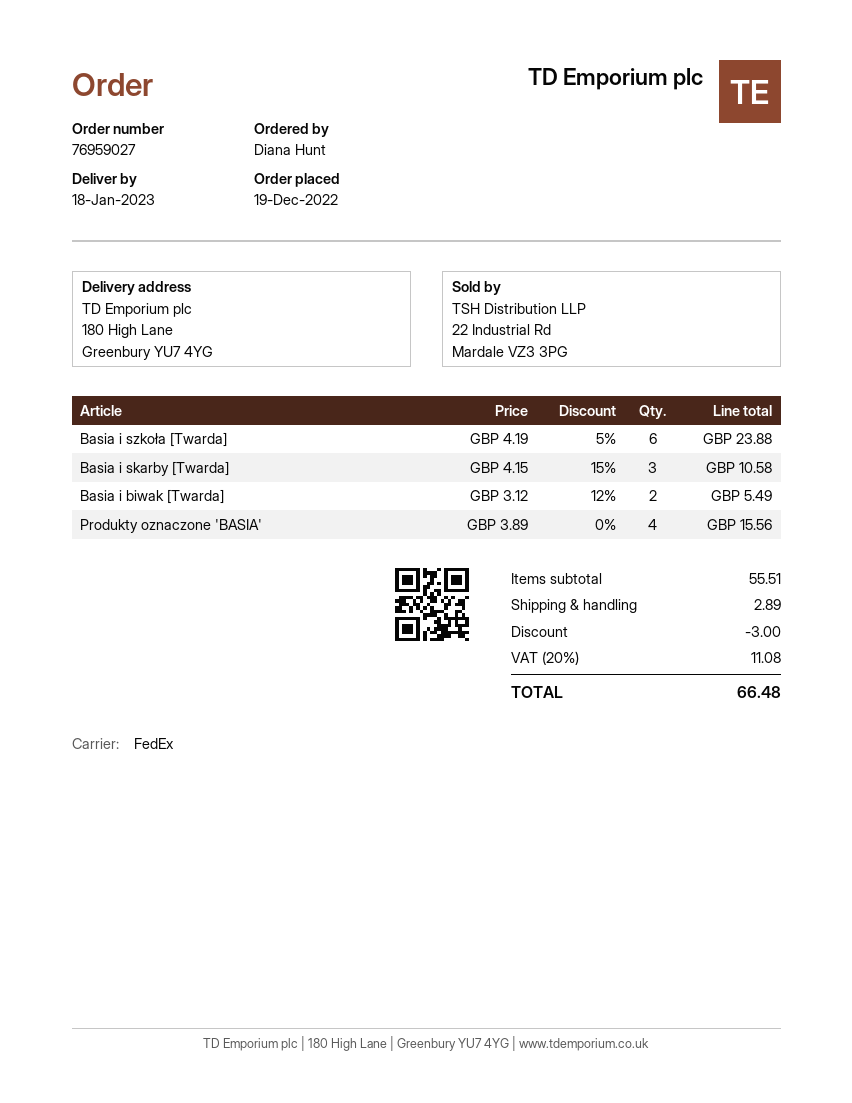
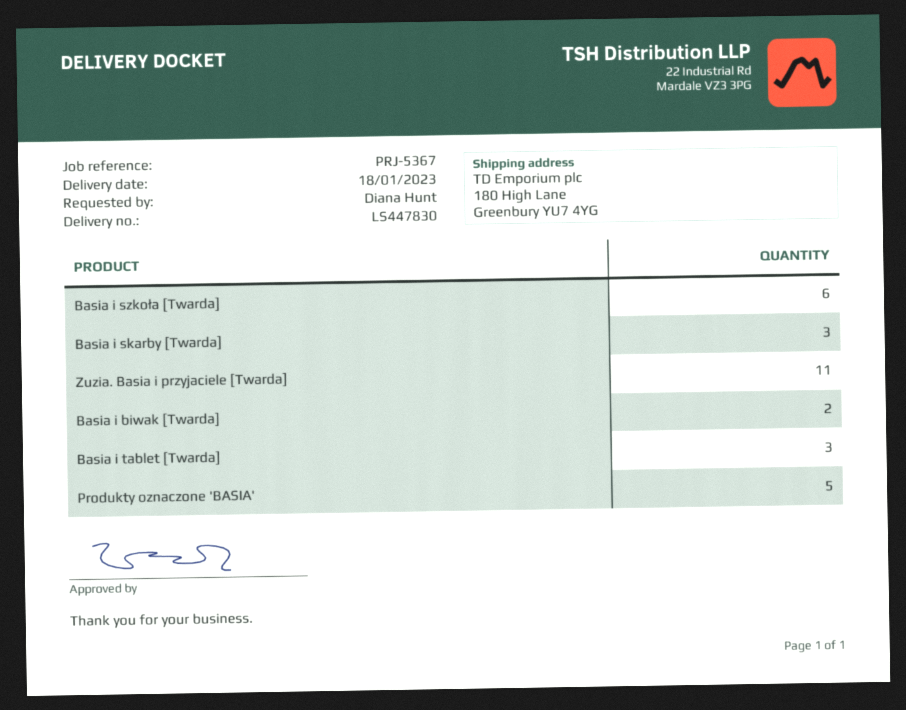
Produkty oznaczone 'BASIA': 4 -> 5
Zuzia. Basia i przyjaciele [Twarda]: none -> 11
Basia i tablet [Twarda]: none -> 3

